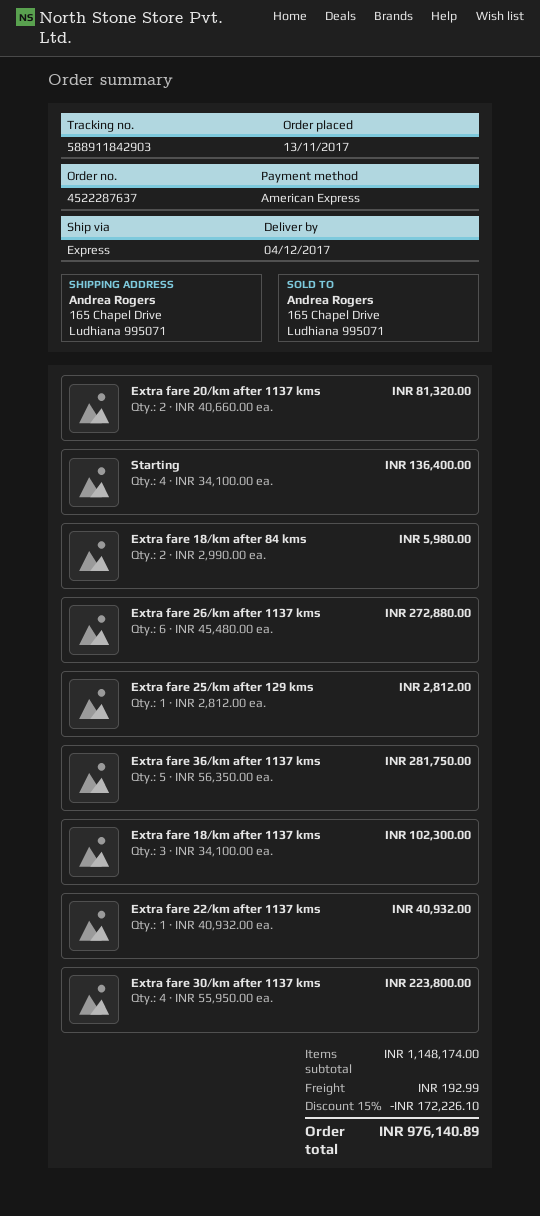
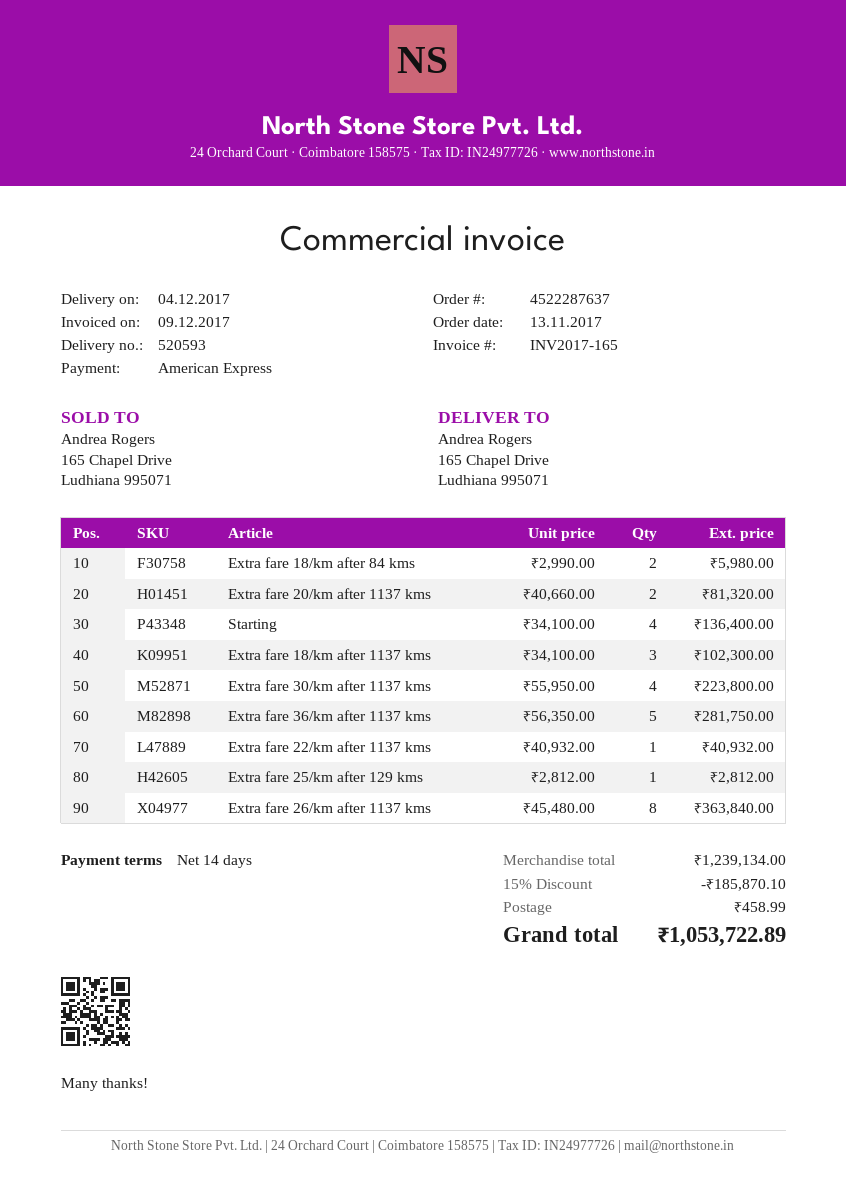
Extra fare 26/km after 1137 kms: 6 x 45480.00 = 272880.00 -> 8 x 45480.00 = 363840.00
subtotal: 1148174.00 -> 1239134.00
discount: 15% = 172226.10 -> 15% = 185870.10
shipping: 192.99 -> 458.99
total: 976140.89 -> 1053722.89

